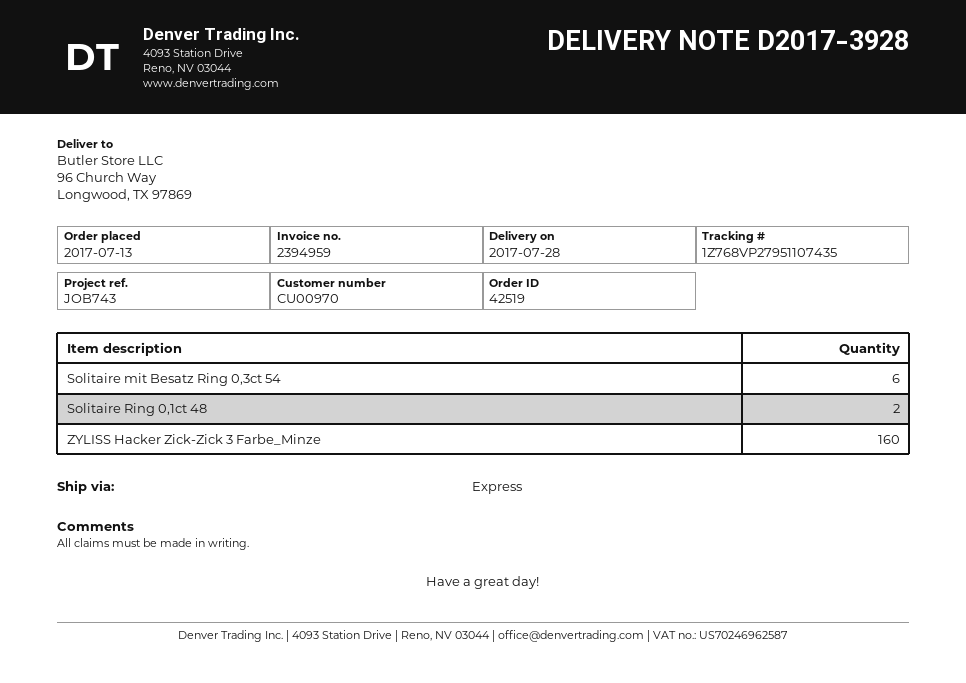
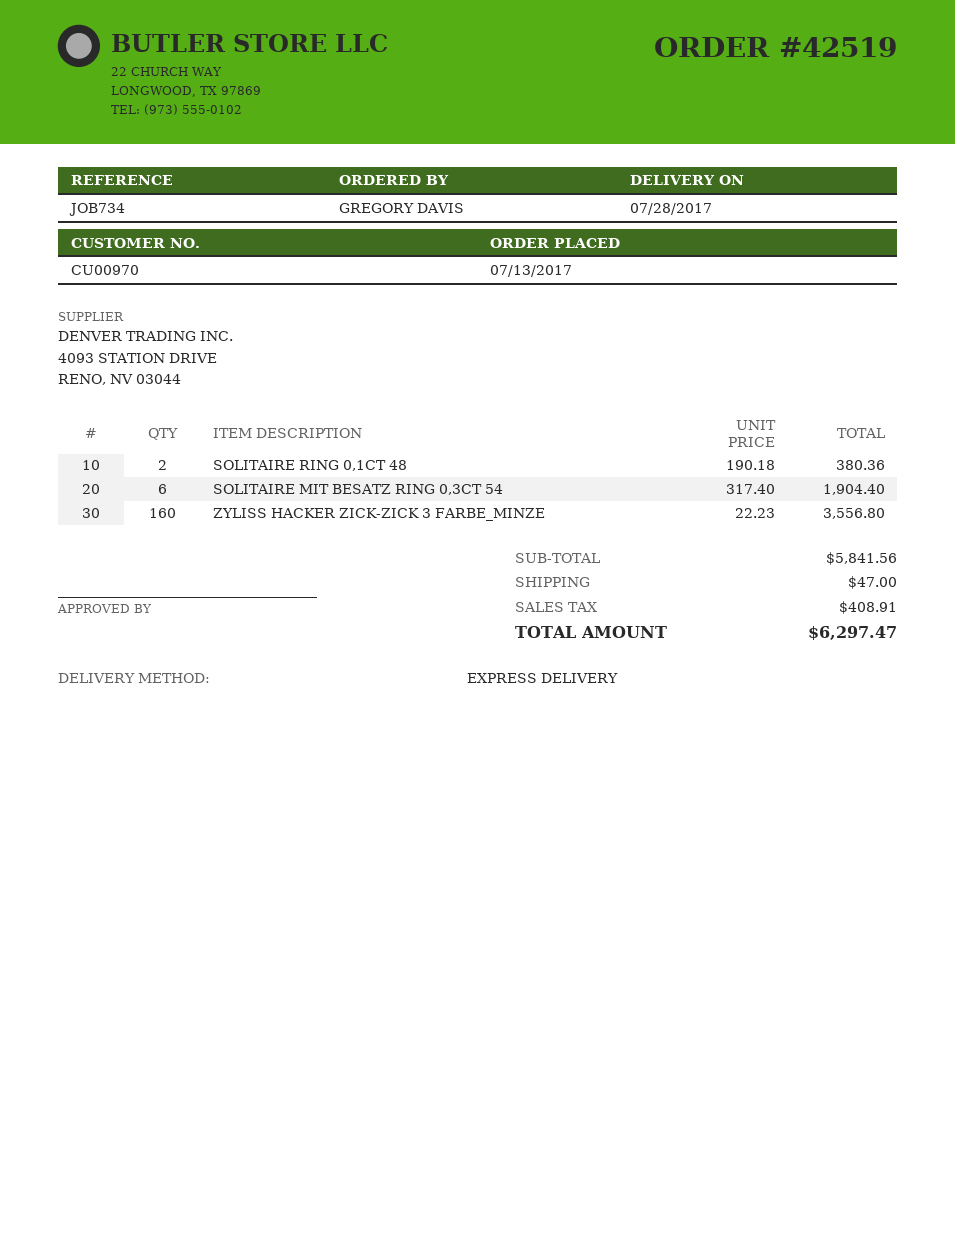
reference: JOB743 -> JOB734

